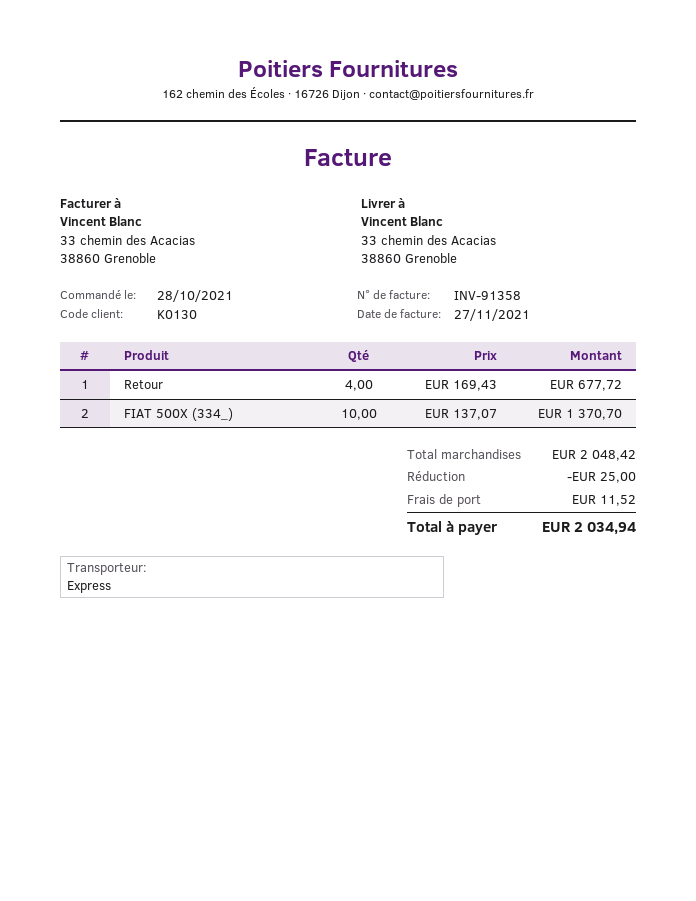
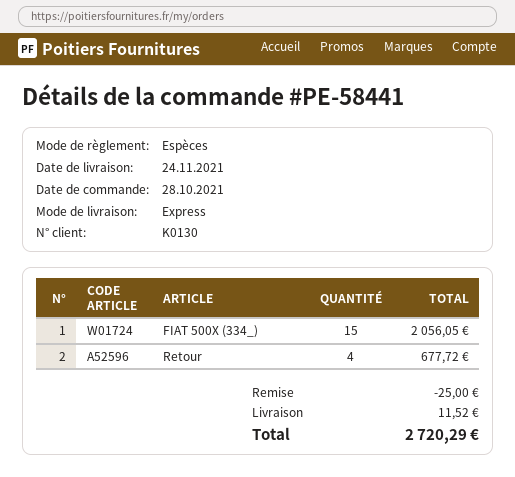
FIAT 500X (334_): 10 for 1370.70 -> 15 for 2056.05
total: 2034.94 -> 2720.29

